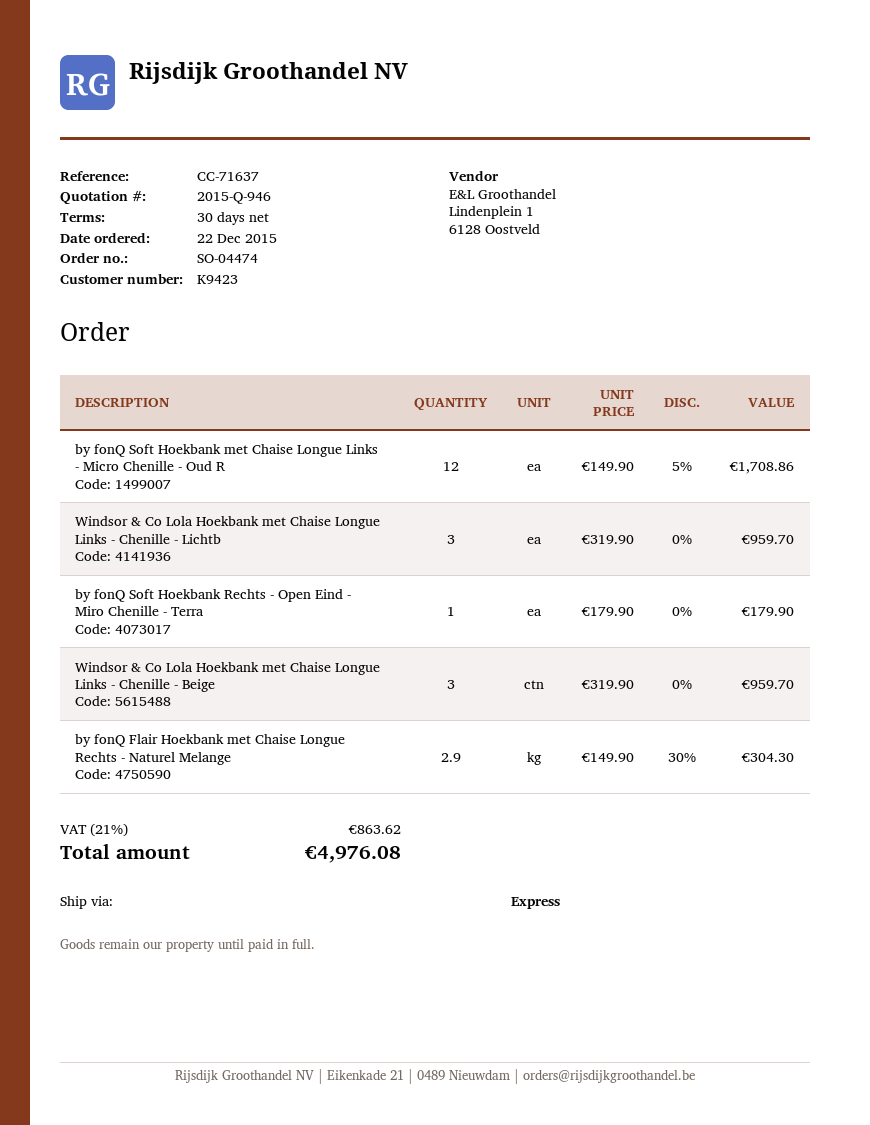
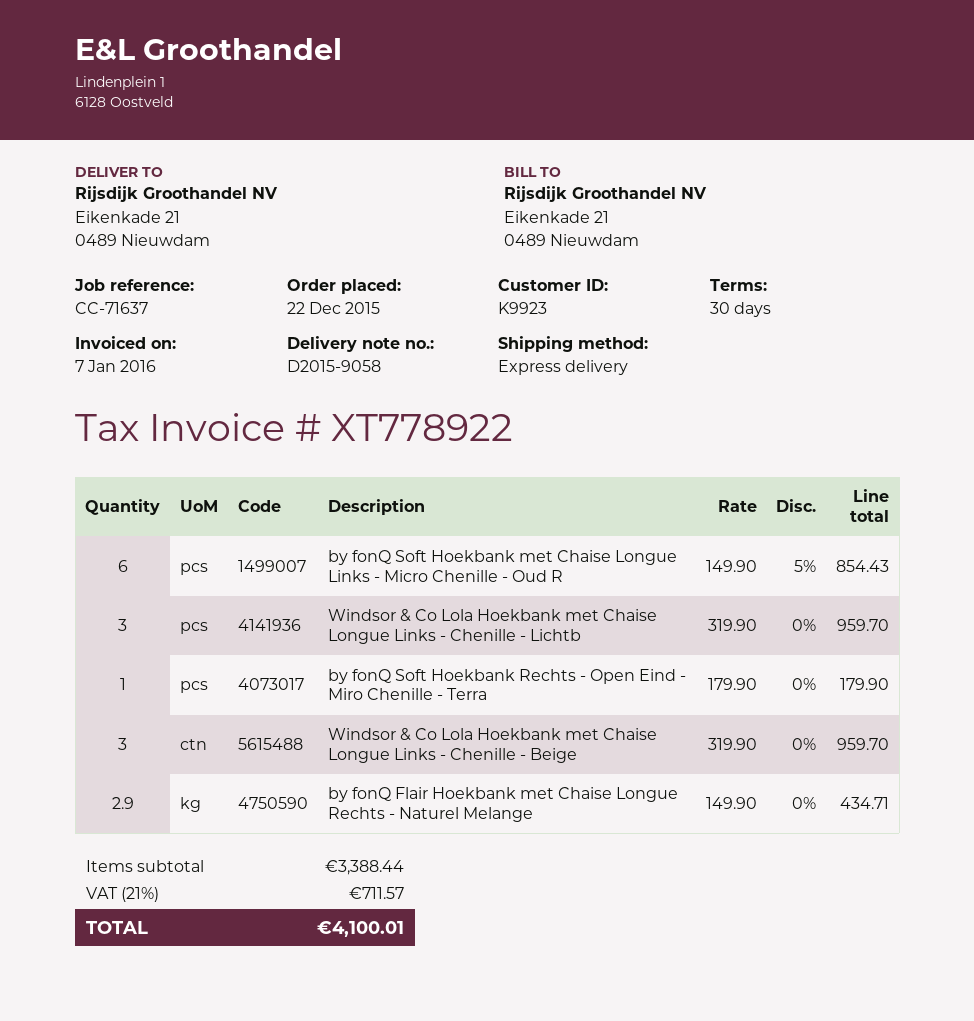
customer number: K9423 -> K9923
by fonQ Soft Hoekbank met Chaise Longue Links - Micro Chenille - Oud R: 12 x 149.90 - 5% = 1708.86 -> 6 x 149.90 - 5% = 854.43
by fonQ Flair Hoekbank met Chaise Longue Rechts - Naturel Melange: 2.9 x 149.90 - 30% = 304.30 -> 2.9 x 149.90 = 434.71
tax: 21% = 863.62 -> 21% = 711.57
total: 4976.08 -> 4100.01

